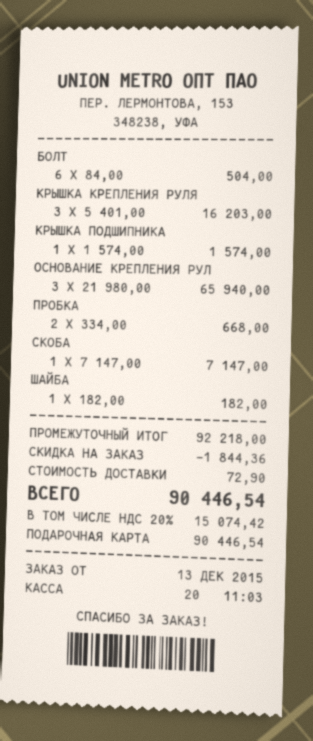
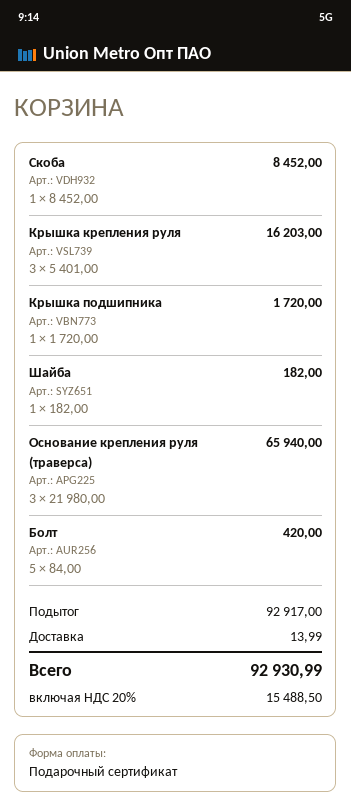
БОЛТ: 6 x 84.00 = 504.00 -> 5 x 84.00 = 420.00
КРЫШКА ПОДШИПНИКА: 1 x 1574.00 = 1574.00 -> 1 x 1720.00 = 1720.00
ПРОБКА: 2 x 334.00 = 668.00 -> none
СКОБА: 1 x 7147.00 = 7147.00 -> 1 x 8452.00 = 8452.00
subtotal: 92218.00 -> 92917.00
discount: 1844.36 -> none
shipping: 72.90 -> 13.99
tax: 20% = 15074.42 -> 20% = 15488.50
total: 90446.54 -> 92930.99

